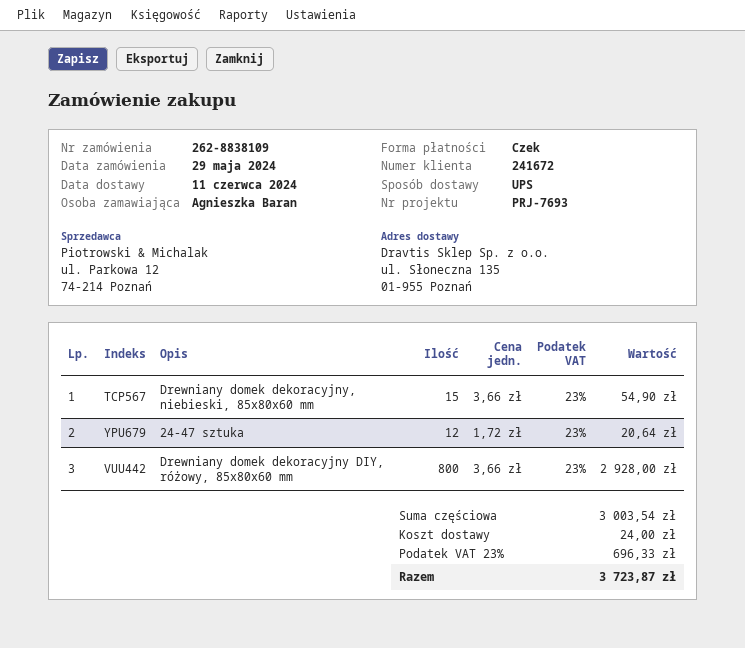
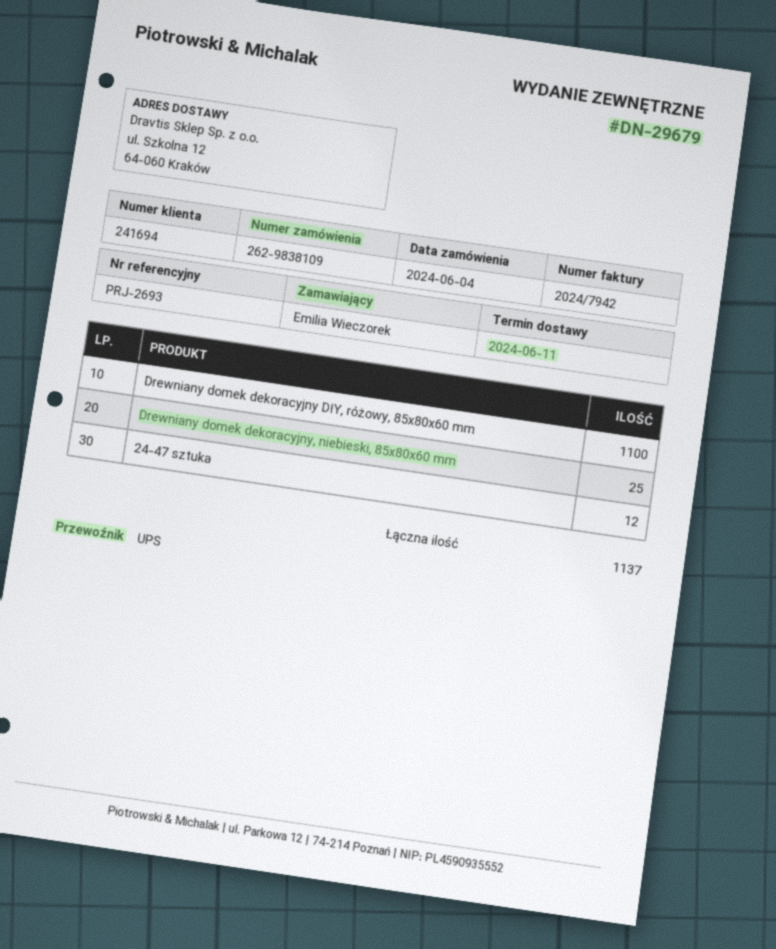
order number: 262-8838109 -> 262-9838109
order date: 2024-05-29 -> 2024-06-04
customer number: 241672 -> 241694
reference: PRJ-7693 -> PRJ-2693
ordered by: Agnieszka Baran -> Emilia Wieczorek
ship to: ul. Słoneczna 135, 01-955 Poznań -> ul. Szkolna 12, 64-060 Kraków
Drewniany domek dekoracyjny, niebieski, 85x80x60 mm: 15 -> 25
Drewniany domek dekoracyjny DIY, różowy, 85x80x60 mm: 800 -> 1100

